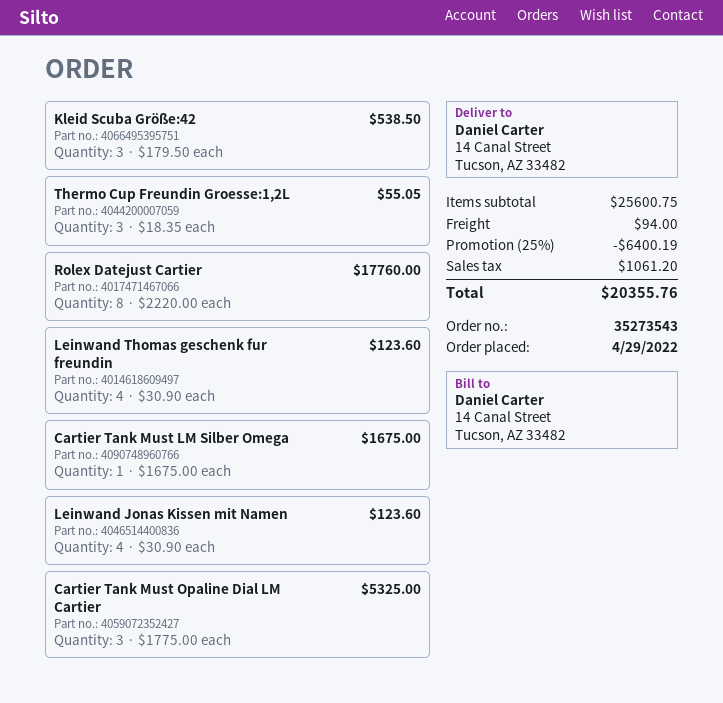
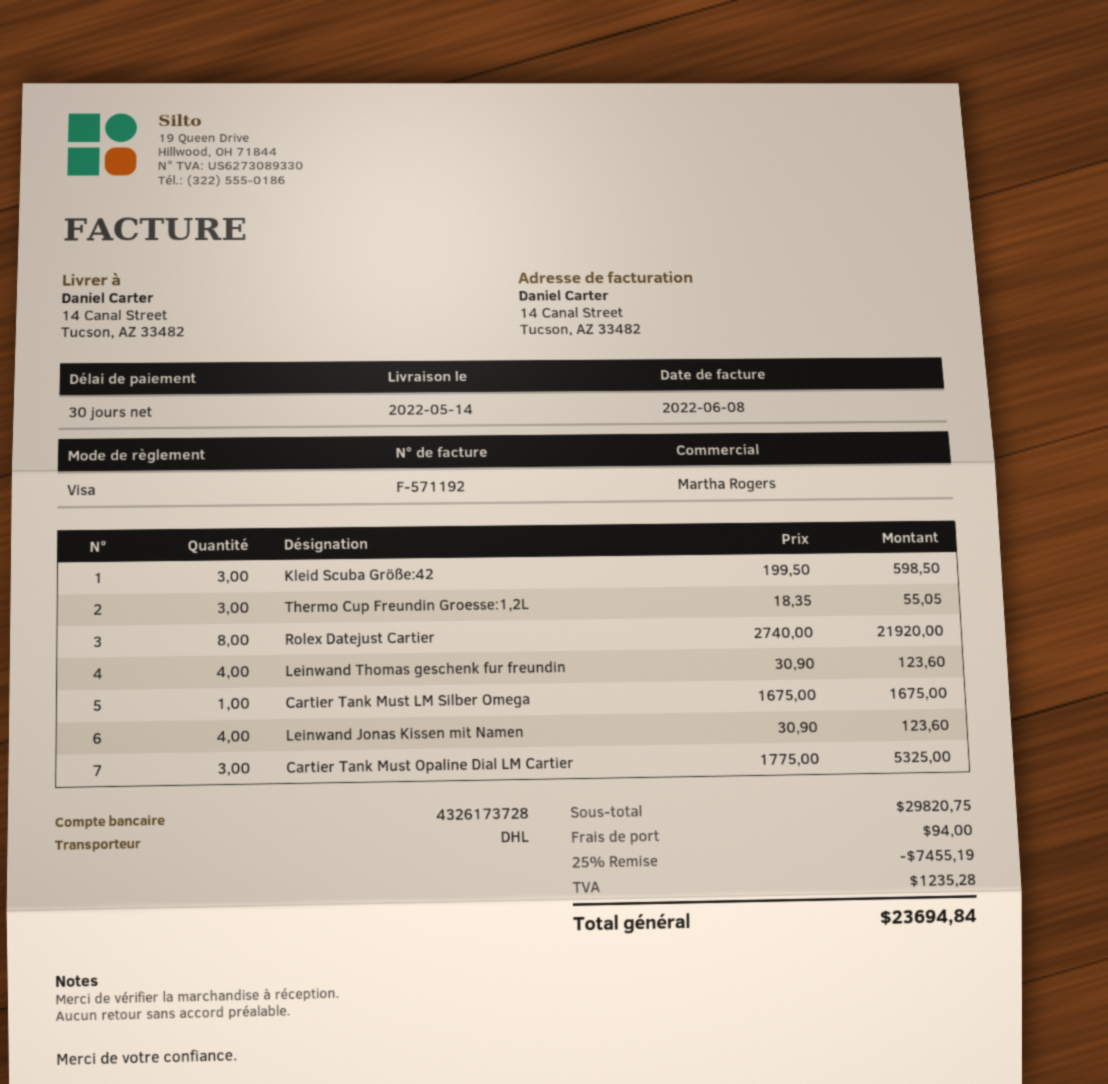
Kleid Scuba Größe:42: 3 x 179.50 = 538.50 -> 3 x 199.50 = 598.50
Rolex Datejust Cartier: 8 x 2220.00 = 17760.00 -> 8 x 2740.00 = 21920.00
subtotal: 25600.75 -> 29820.75
discount: 25% = 6400.19 -> 25% = 7455.19
tax: 1061.20 -> 1235.28
total: 20355.76 -> 23694.84

